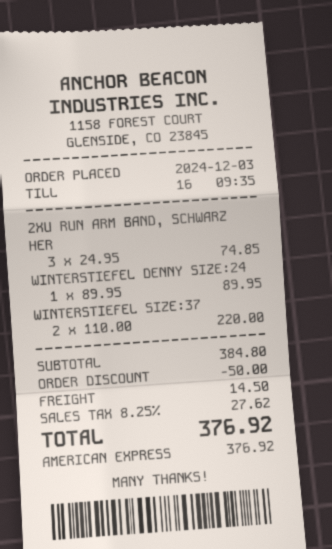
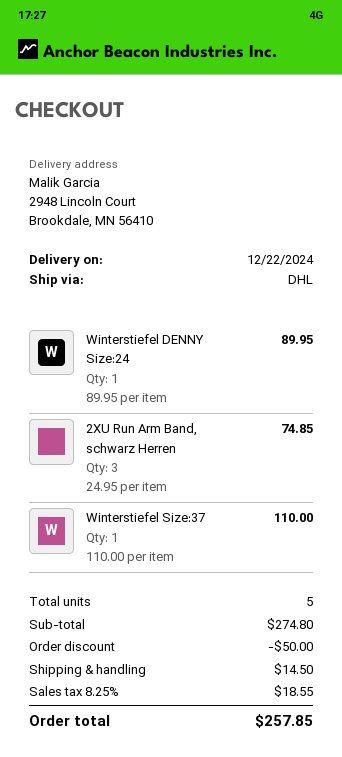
WINTERSTIEFEL SIZE:37: 2 x 110.00 = 220.00 -> 1 x 110.00 = 110.00
subtotal: 384.80 -> 274.80
tax: 8.25% = 27.62 -> 8.25% = 18.55
total: 376.92 -> 257.85

